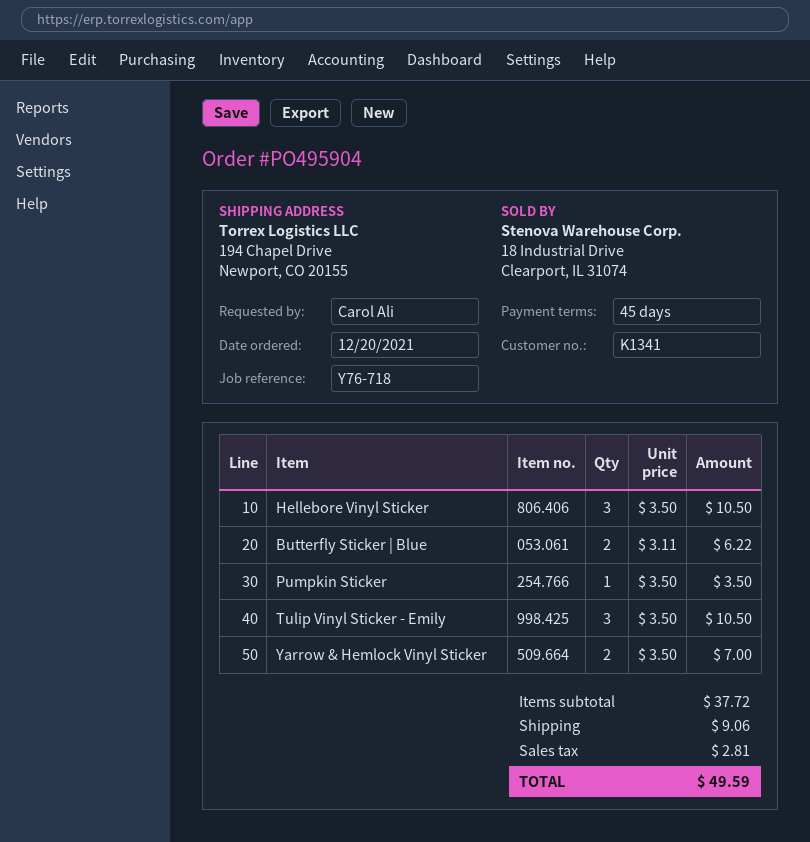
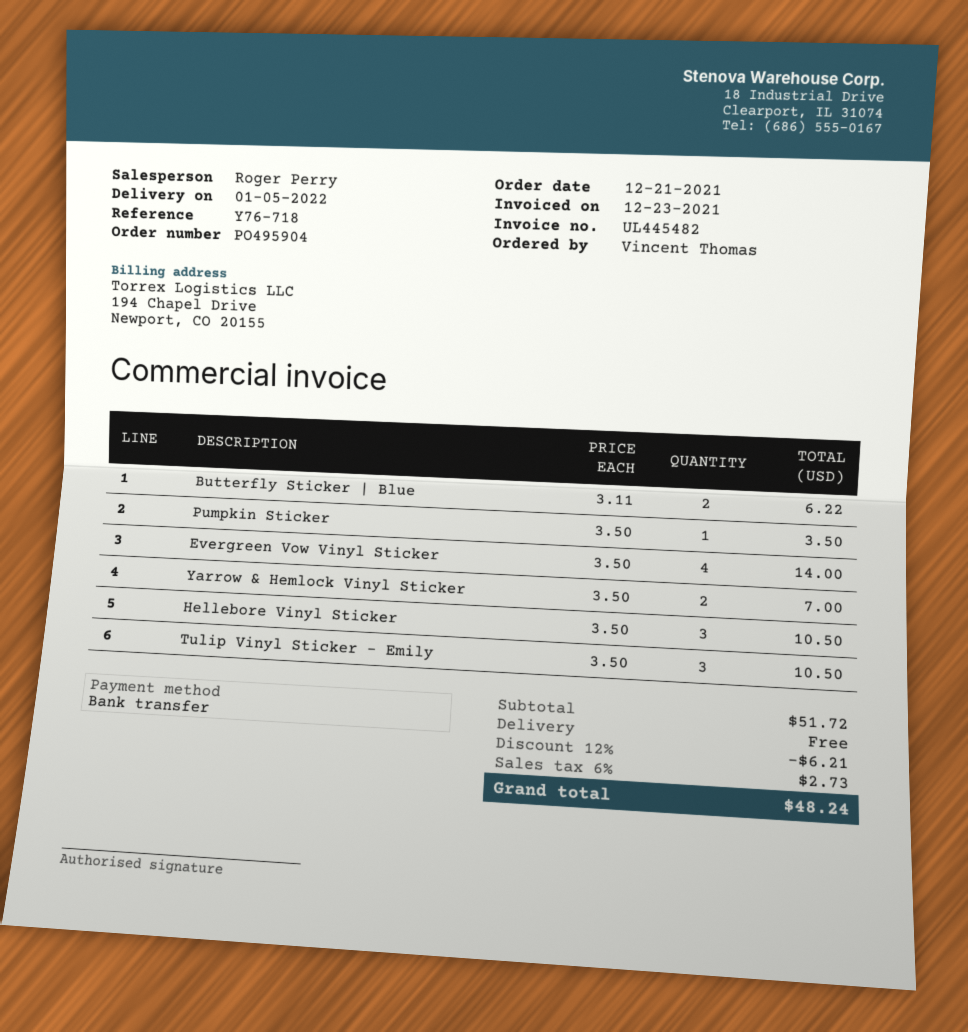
order date: 2021-12-20 -> 2021-12-21
ordered by: Carol Ali -> Vincent Thomas
Evergreen Vow Vinyl Sticker: none -> 4 x 3.50 = 14.00
subtotal: 37.72 -> 51.72
discount: none -> 12% = 6.21
shipping: 9.06 -> 0.00
tax: 2.81 -> 2.73
total: 49.59 -> 48.24

